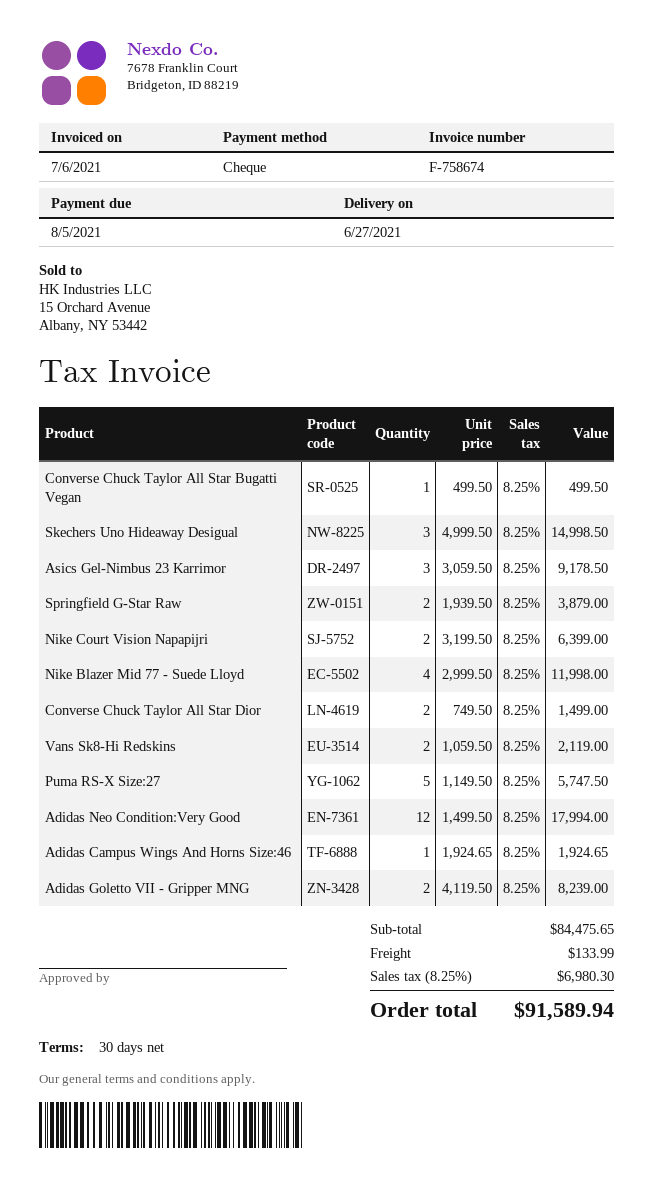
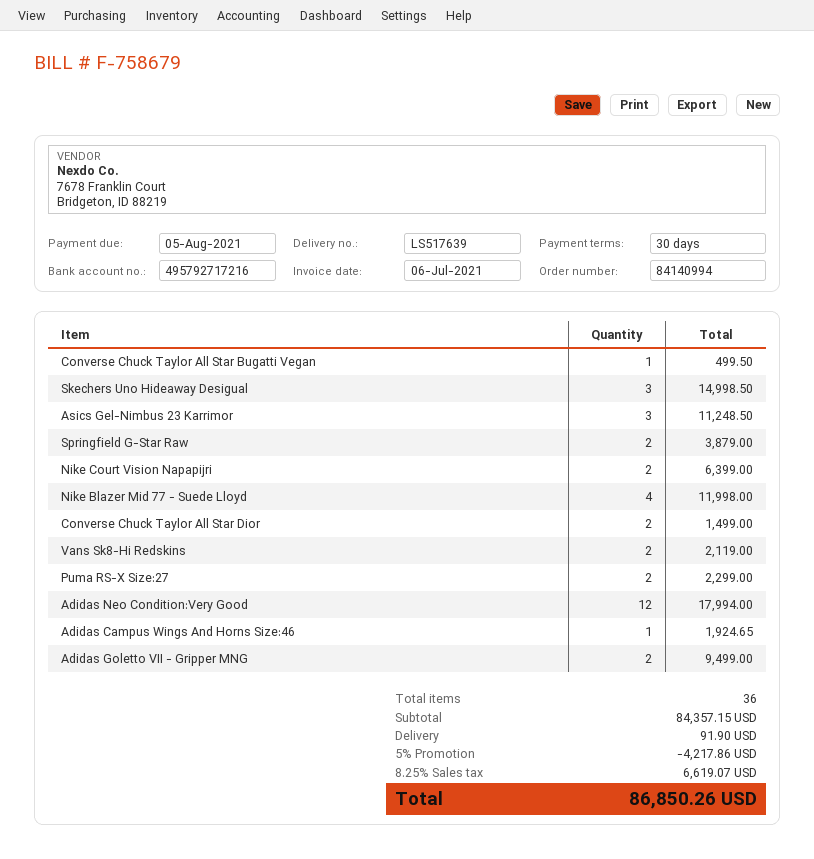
invoice number: F-758674 -> F-758679
Asics Gel-Nimbus 23 Karrimor: 3 for 9178.50 -> 3 for 11248.50
Puma RS-X Size:27: 5 for 5747.50 -> 2 for 2299.00
Adidas Goletto VII - Gripper MNG: 2 for 8239.00 -> 2 for 9499.00
subtotal: 84475.65 -> 84357.15
discount: none -> 5% = 4217.86
shipping: 133.99 -> 91.90
tax: 8.25% = 6980.30 -> 8.25% = 6619.07
total: 91589.94 -> 86850.26

